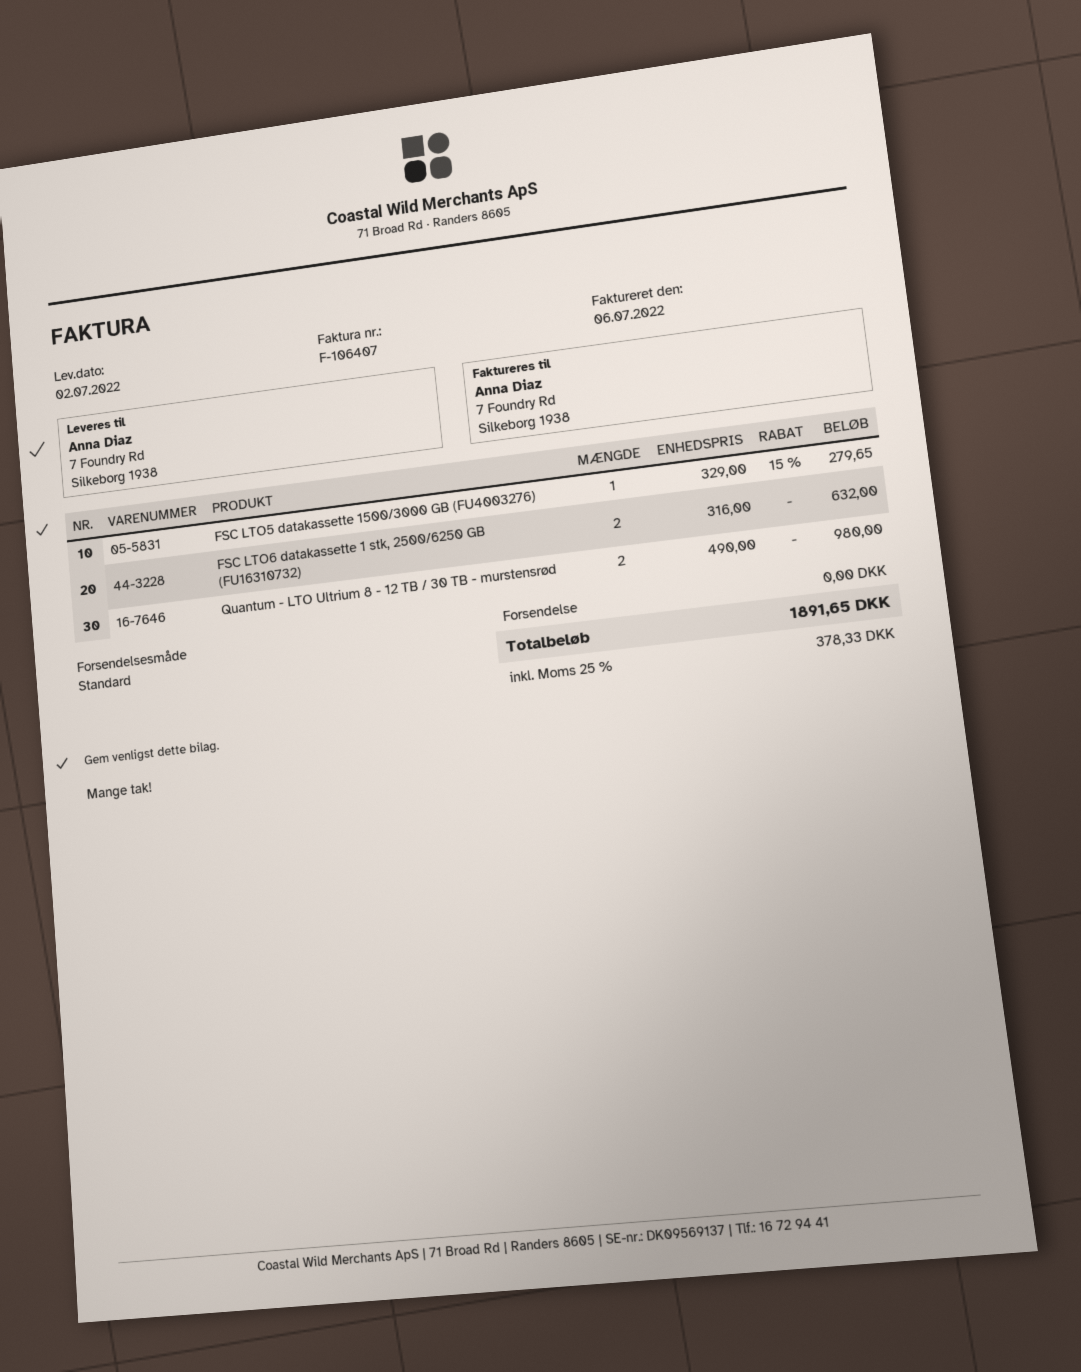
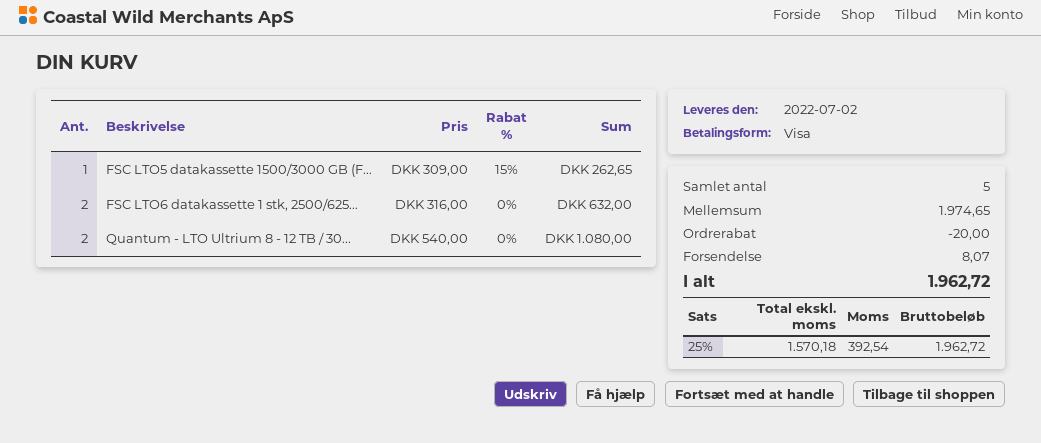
FSC LTO5 datakassette 1500/3000 GB (FU4003276): 1 x 329.00 - 15% = 279.65 -> 1 x 309.00 - 15% = 262.65
Quantum - LTO Ultrium 8 - 12 TB / 30 TB - murstensrød: 2 x 490.00 = 980.00 -> 2 x 540.00 = 1080.00
discount: none -> 20.00
shipping: 0.00 -> 8.07
tax: 25% = 378.33 -> 25% = 392.54
total: 1891.65 -> 1962.72

